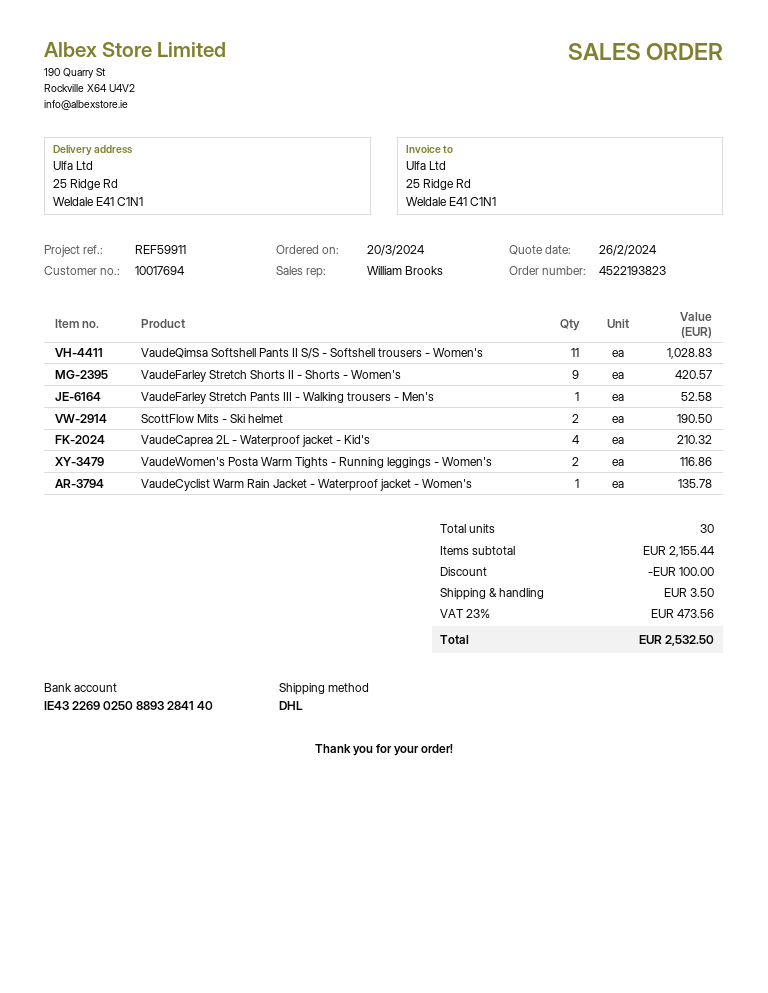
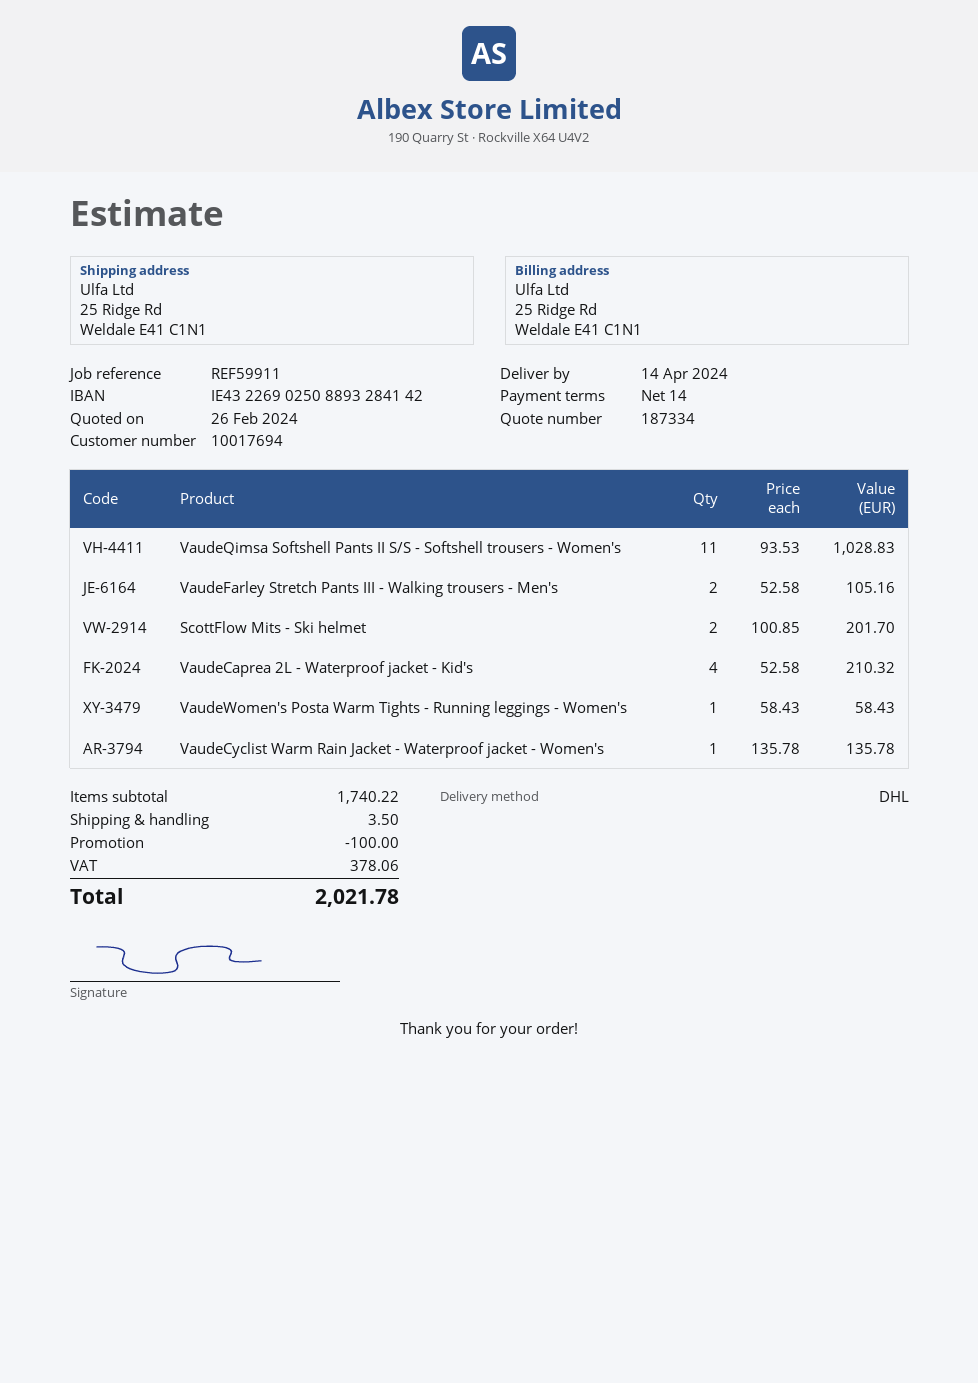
bank account: IE43226902508893284140 -> IE43226902508893284142
VaudeFarley Stretch Shorts II - Shorts - Women's: 9 for 420.57 -> none
VaudeFarley Stretch Pants III - Walking trousers - Men's: 1 for 52.58 -> 2 for 105.16
ScottFlow Mits - Ski helmet: 2 for 190.50 -> 2 for 201.70
VaudeWomen's Posta Warm Tights - Running leggings - Women's: 2 for 116.86 -> 1 for 58.43
subtotal: 2155.44 -> 1740.22
tax: 473.56 -> 378.06
total: 2532.50 -> 2021.78

